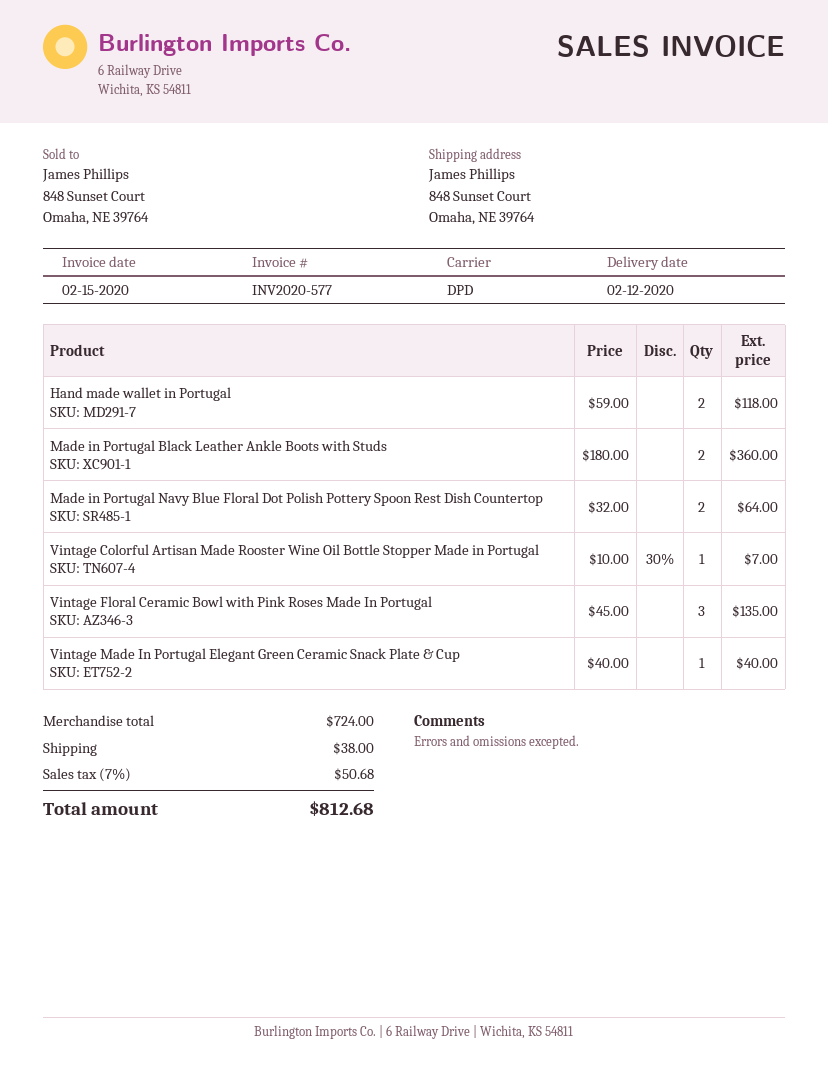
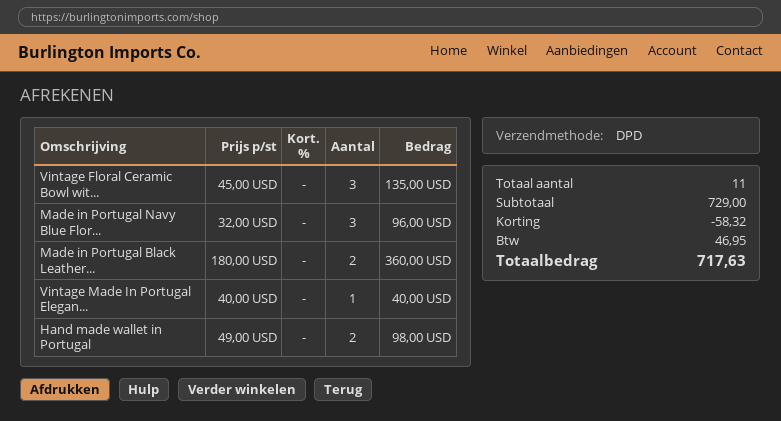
Hand made wallet in Portugal: 2 x 59.00 = 118.00 -> 2 x 49.00 = 98.00
Made in Portugal Navy Blue Floral Dot Polish Pottery Spoon Rest Dish Countertop: 2 x 32.00 = 64.00 -> 3 x 32.00 = 96.00
Vintage Colorful Artisan Made Rooster Wine Oil Bottle Stopper Made in Portugal: 1 x 10.00 - 30% = 7.00 -> none
subtotal: 724.00 -> 729.00
discount: none -> 58.32
shipping: 38.00 -> none
tax: 50.68 -> 46.95
total: 812.68 -> 717.63

